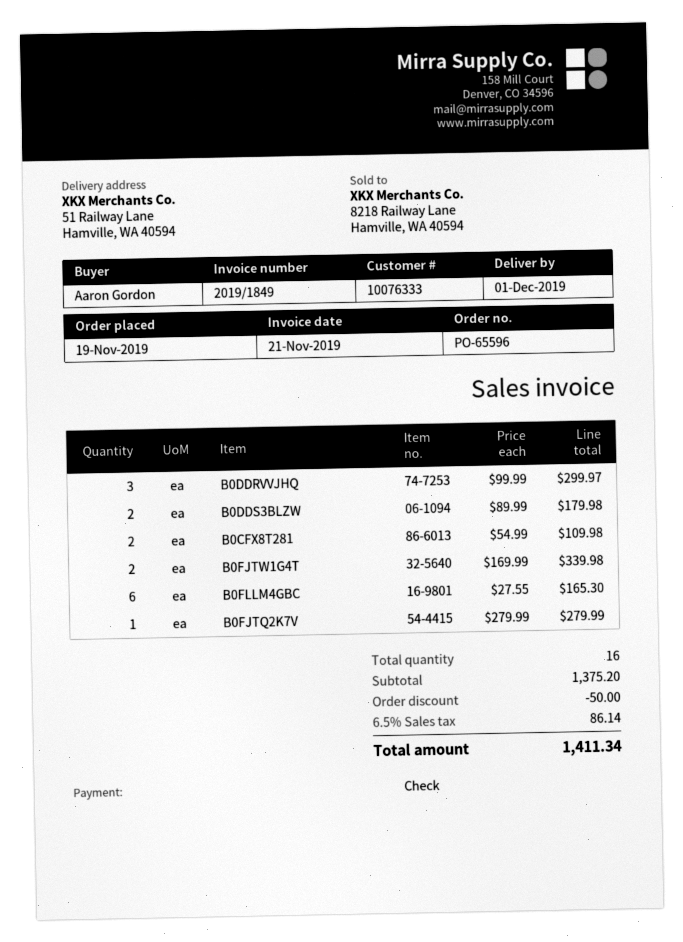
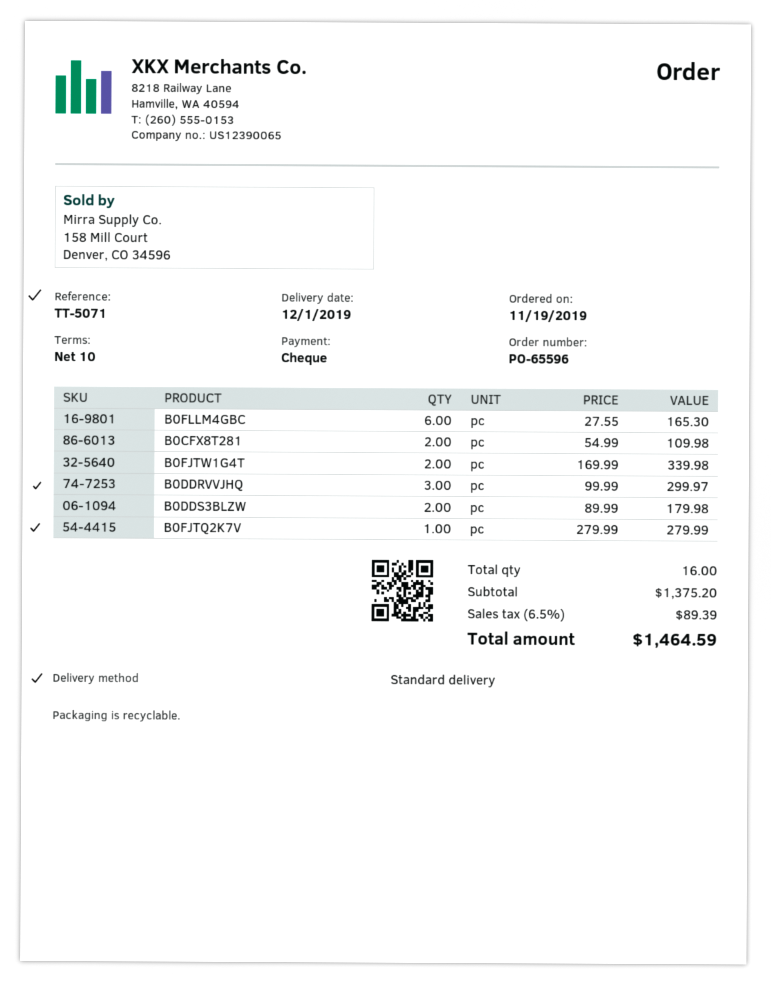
discount: 50.00 -> none
tax: 6.5% = 86.14 -> 6.5% = 89.39
total: 1411.34 -> 1464.59

